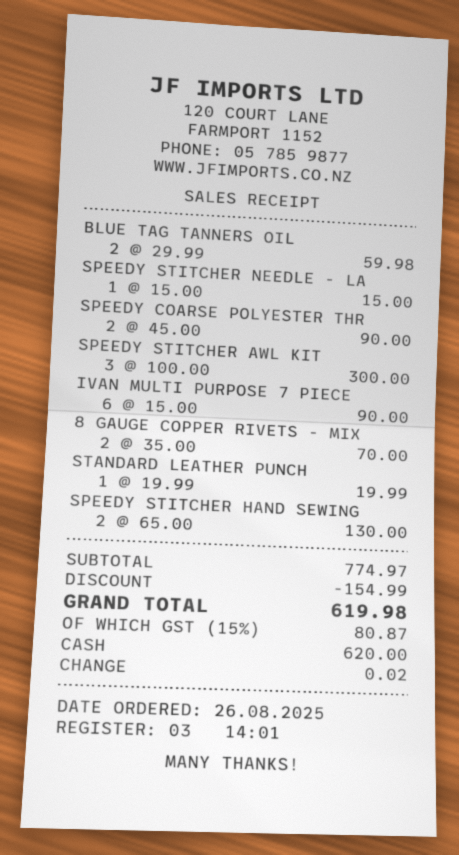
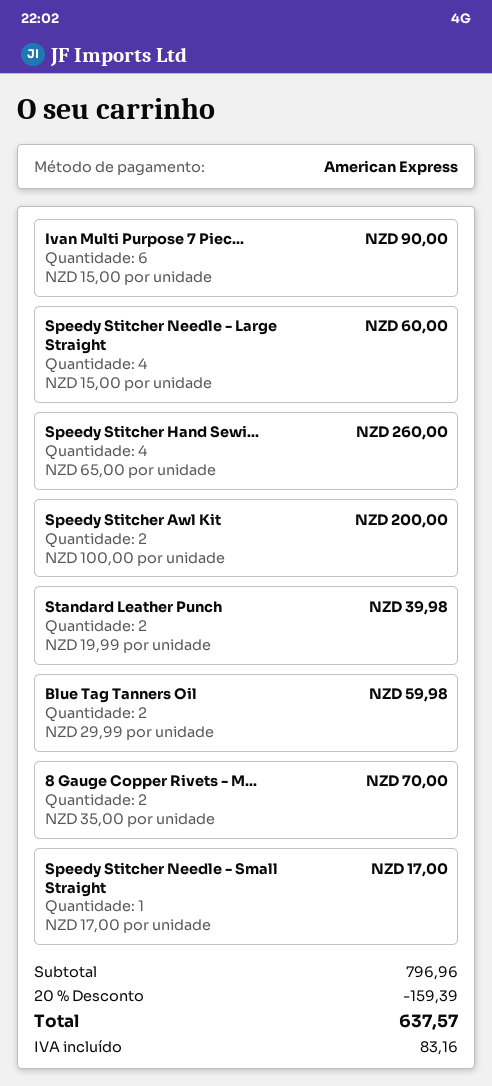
payment method: cash -> American Express
SPEEDY STITCHER NEEDLE - LA: 1 x 15.00 = 15.00 -> 4 x 15.00 = 60.00
SPEEDY COARSE POLYESTER THR: 2 x 45.00 = 90.00 -> none
SPEEDY STITCHER AWL KIT: 3 x 100.00 = 300.00 -> 2 x 100.00 = 200.00
STANDARD LEATHER PUNCH: 1 x 19.99 = 19.99 -> 2 x 19.99 = 39.98
SPEEDY STITCHER HAND SEWING: 2 x 65.00 = 130.00 -> 4 x 65.00 = 260.00
Speedy Stitcher Needle - Small Straight: none -> 1 x 17.00 = 17.00
subtotal: 774.97 -> 796.96
discount: 154.99 -> 159.39
tax: 80.87 -> 83.16
total: 619.98 -> 637.57

